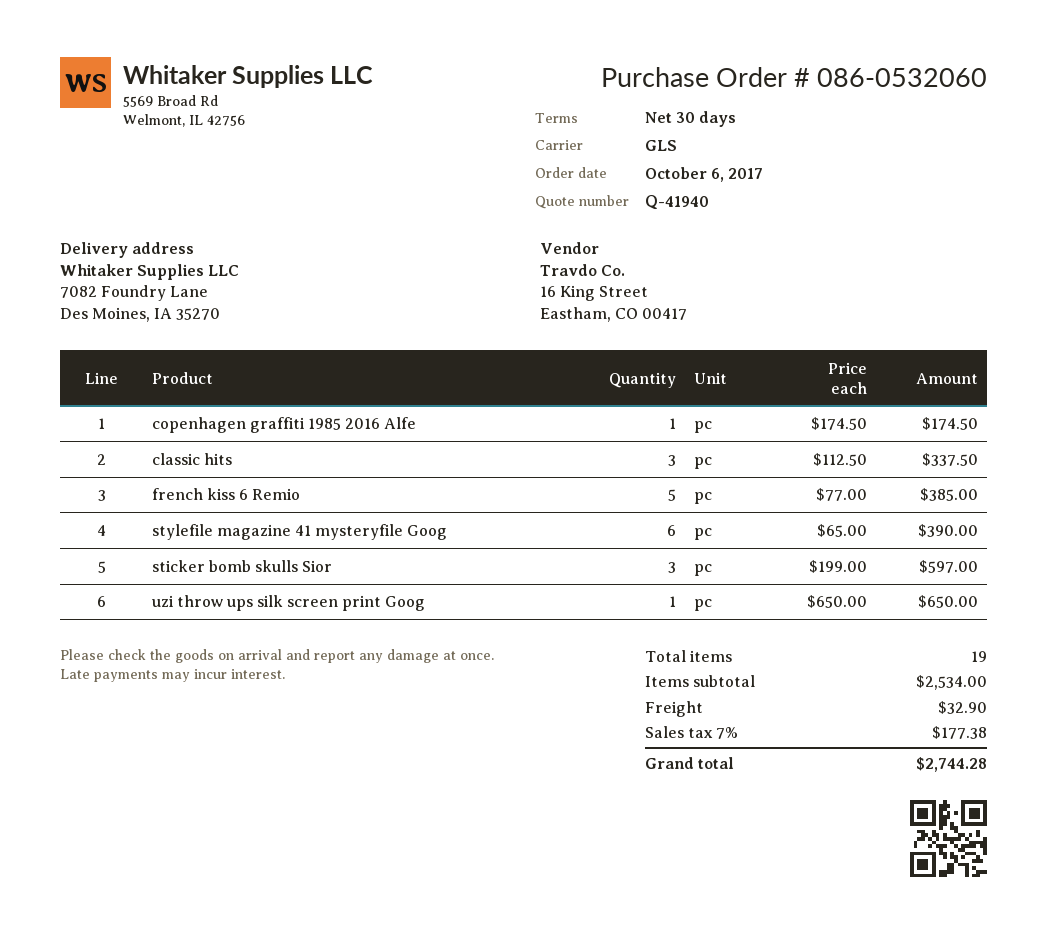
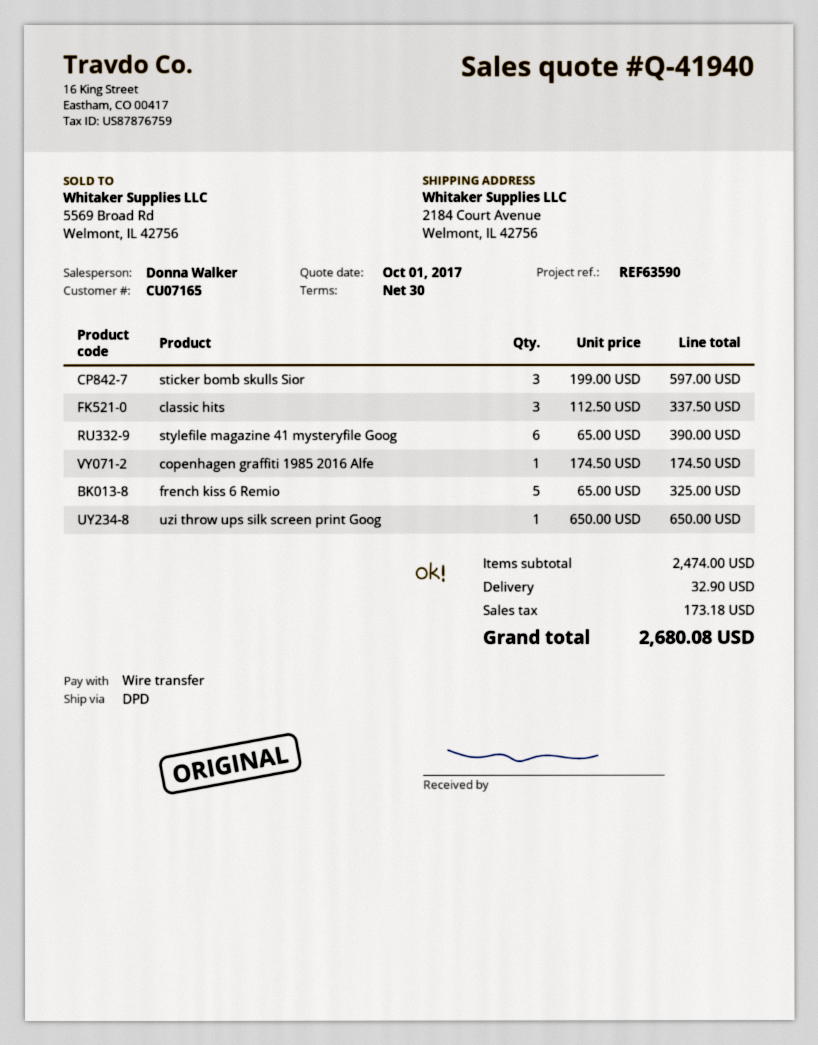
shipping method: GLS -> DPD
ship to: 7082 Foundry Lane, Des Moines, IA 35270 -> 2184 Court Avenue, Welmont, IL 42756
french kiss 6 Remio: 5 x 77.00 = 385.00 -> 5 x 65.00 = 325.00
subtotal: 2534.00 -> 2474.00
tax: 177.38 -> 173.18
total: 2744.28 -> 2680.08

